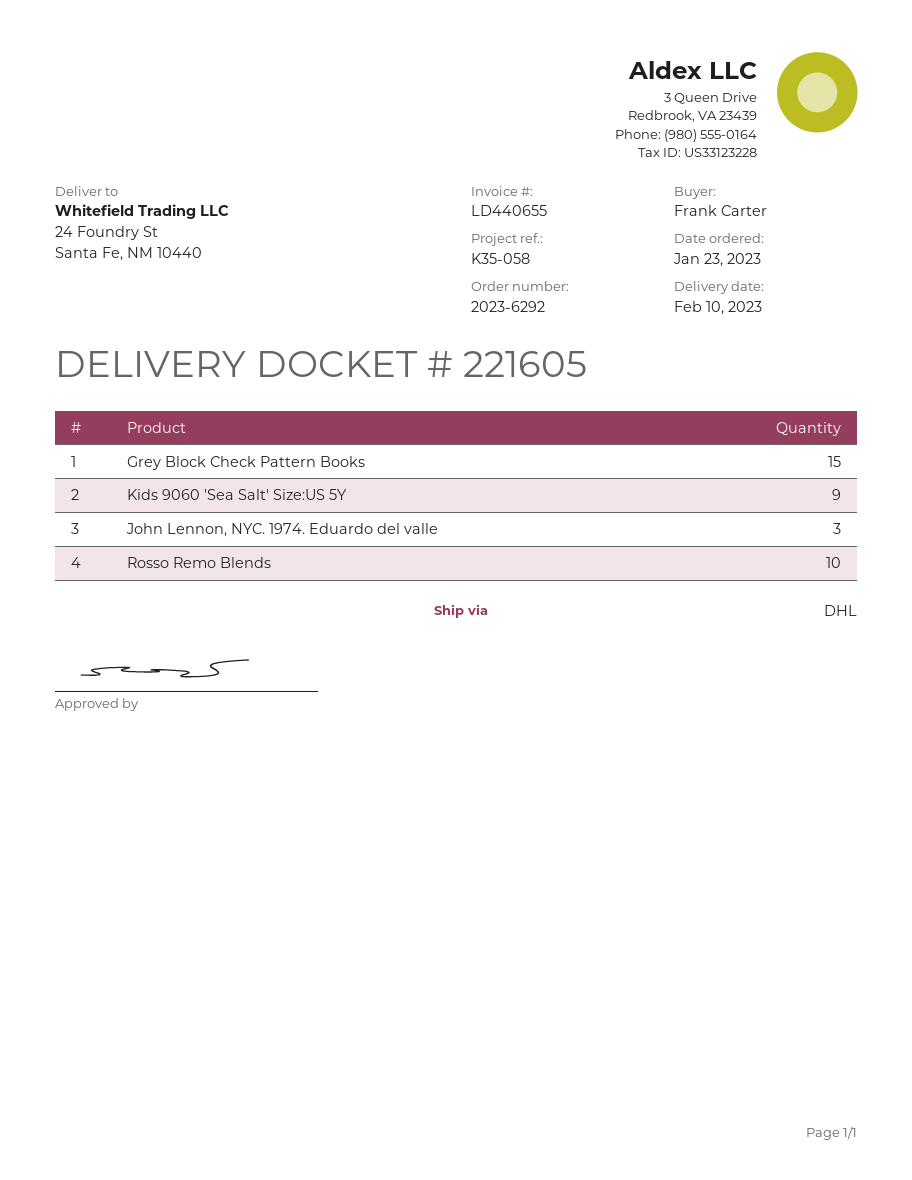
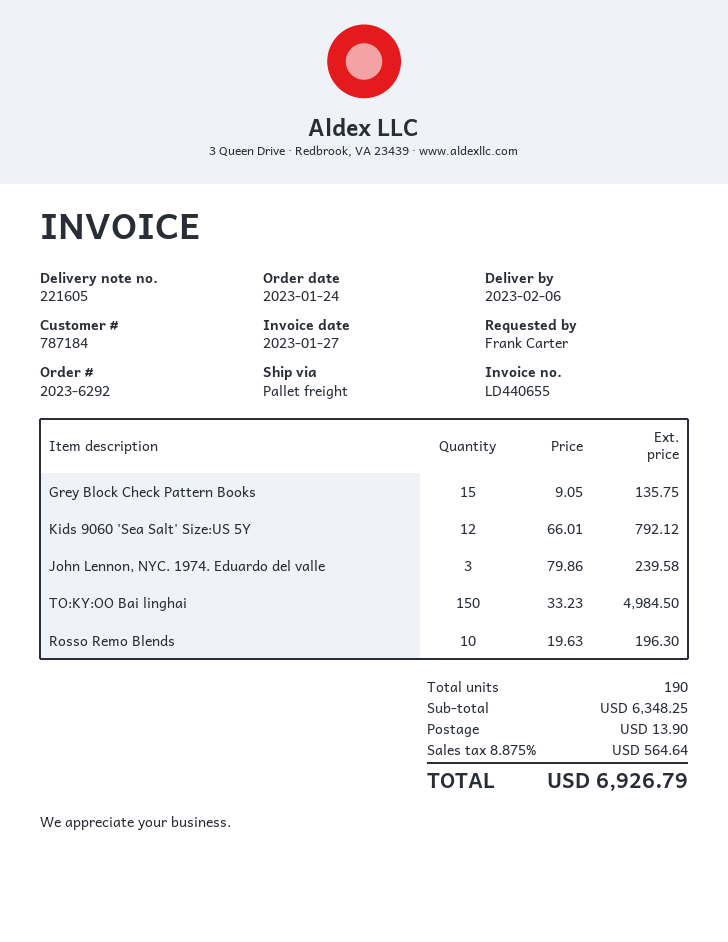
order date: 2023-01-23 -> 2023-01-24
delivery date: 2023-02-10 -> 2023-02-06
shipping method: DHL -> pallet freight
Kids 9060 'Sea Salt' Size:US 5Y: 9 -> 12
TO:KY:OO Bai linghai: none -> 150

